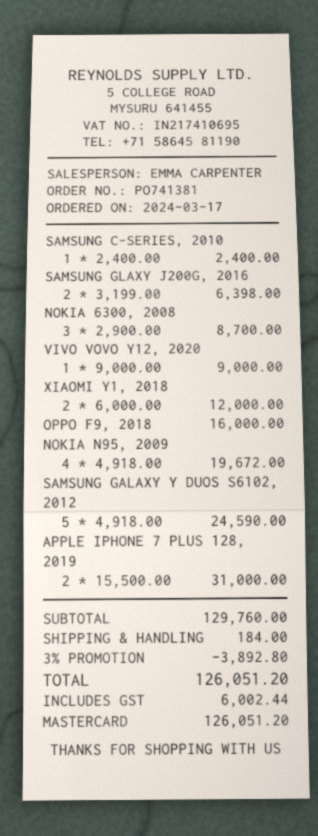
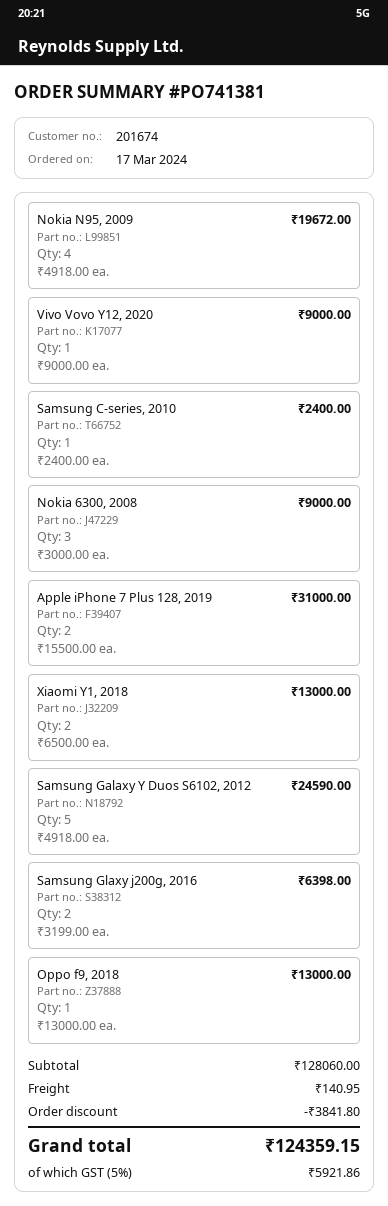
NOKIA 6300, 2008: 3 x 2900.00 = 8700.00 -> 3 x 3000.00 = 9000.00
XIAOMI Y1, 2018: 2 x 6000.00 = 12000.00 -> 2 x 6500.00 = 13000.00
OPPO F9, 2018: 1 x 16000.00 = 16000.00 -> 1 x 13000.00 = 13000.00
subtotal: 129760.00 -> 128060.00
discount: 3892.80 -> 3841.80
shipping: 184.00 -> 140.95
tax: 6002.44 -> 5921.86
total: 126051.20 -> 124359.15

